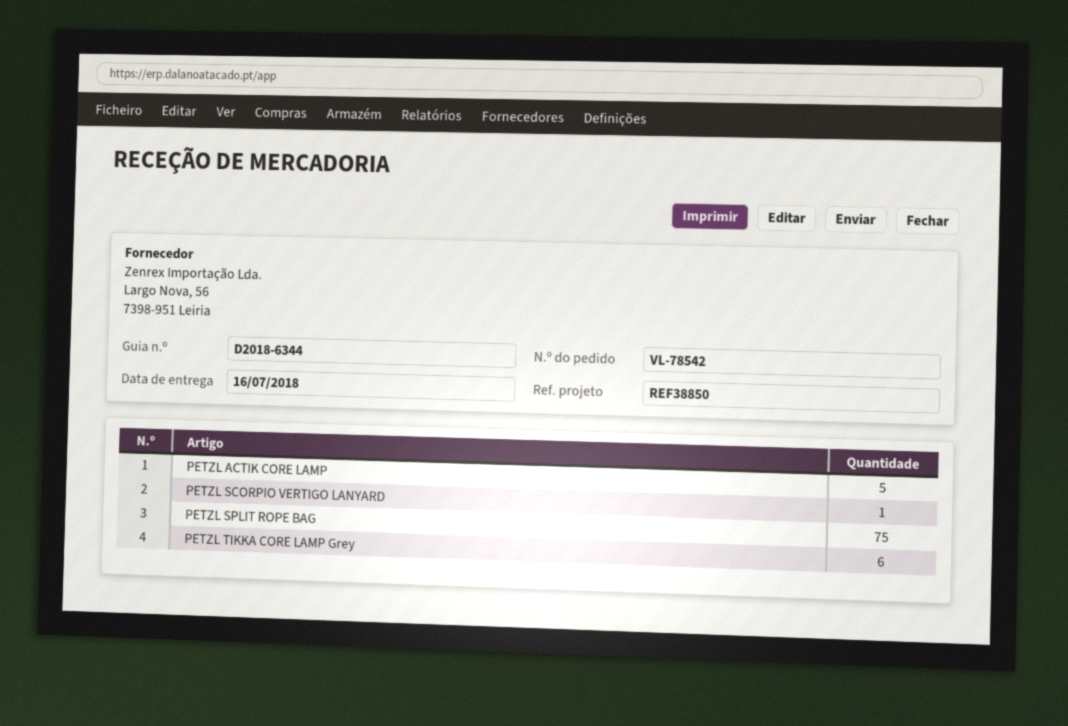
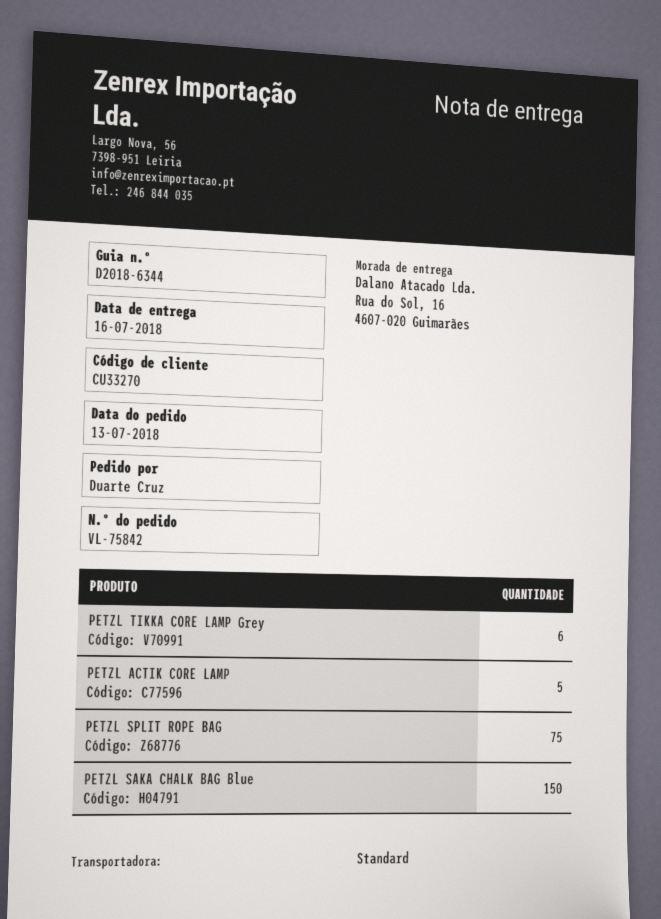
order number: VL-78542 -> VL-75842
PETZL SCORPIO VERTIGO LANYARD: 1 -> none
PETZL SAKA CHALK BAG Blue: none -> 150

